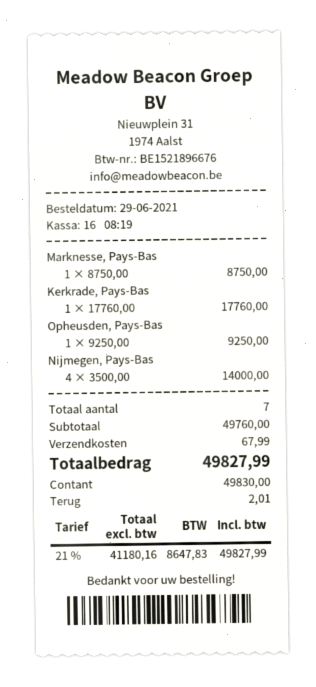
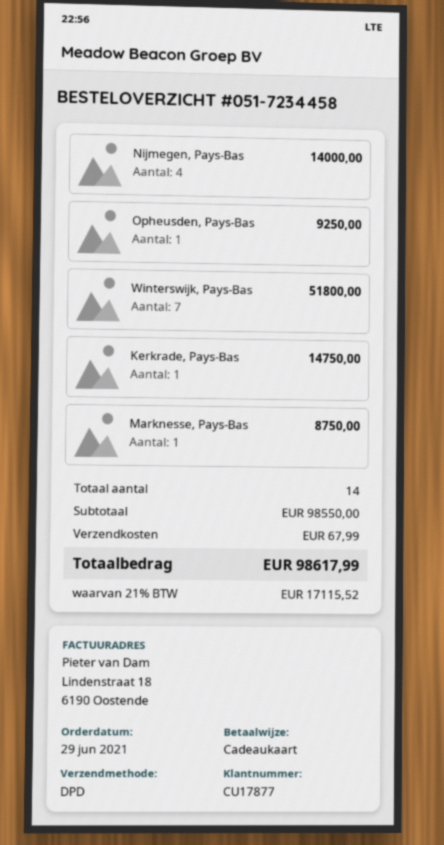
payment method: cash -> gift card
Kerkrade, Pays-Bas: 1 for 17760.00 -> 1 for 14750.00
Winterswijk, Pays-Bas: none -> 7 for 51800.00
total quantity: 7 -> 14
subtotal: 49760.00 -> 98550.00
tax: 21% = 8647.83 -> 21% = 17115.52
total: 49827.99 -> 98617.99

